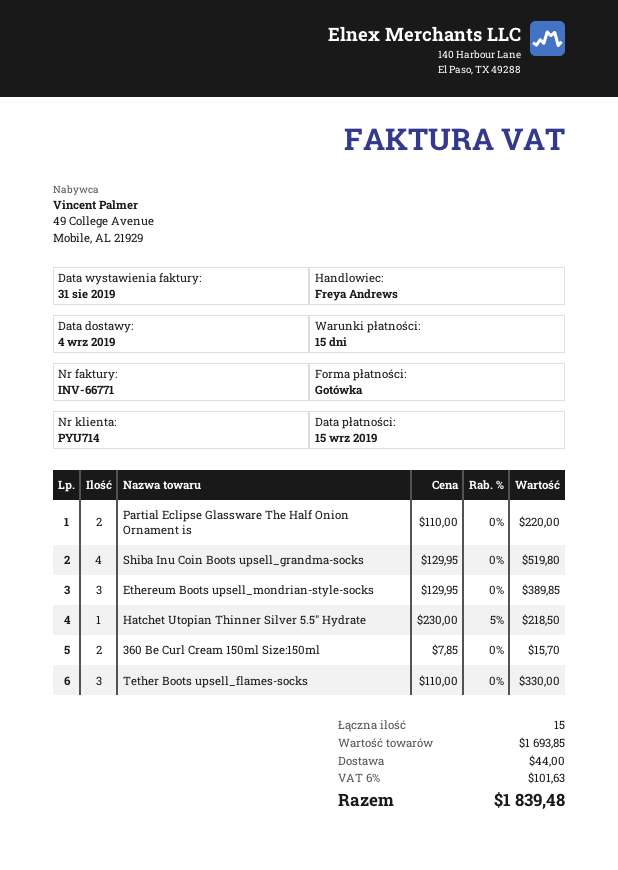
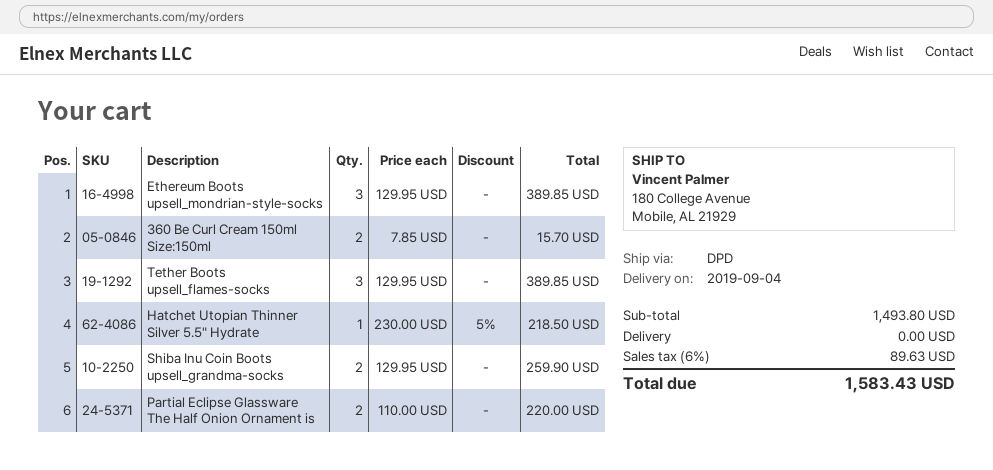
Shiba Inu Coin Boots upsell_grandma-socks: 4 x 129.95 = 519.80 -> 2 x 129.95 = 259.90
Tether Boots upsell_flames-socks: 3 x 110.00 = 330.00 -> 3 x 129.95 = 389.85
subtotal: 1693.85 -> 1493.80
shipping: 44.00 -> 0.00
tax: 6% = 101.63 -> 6% = 89.63
total: 1839.48 -> 1583.43

